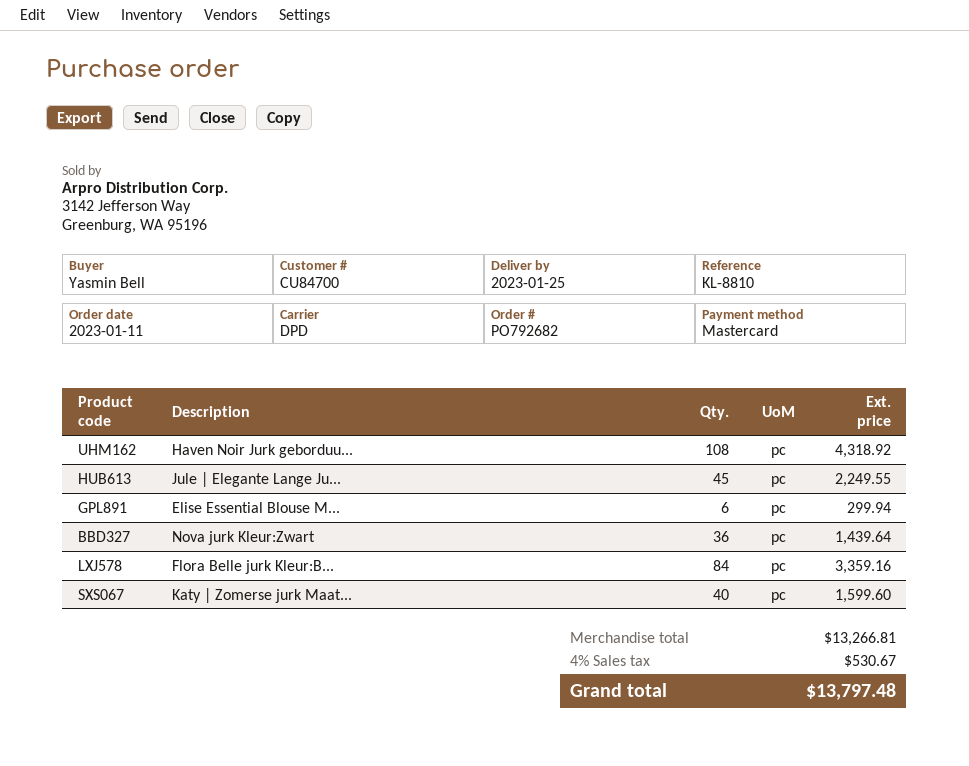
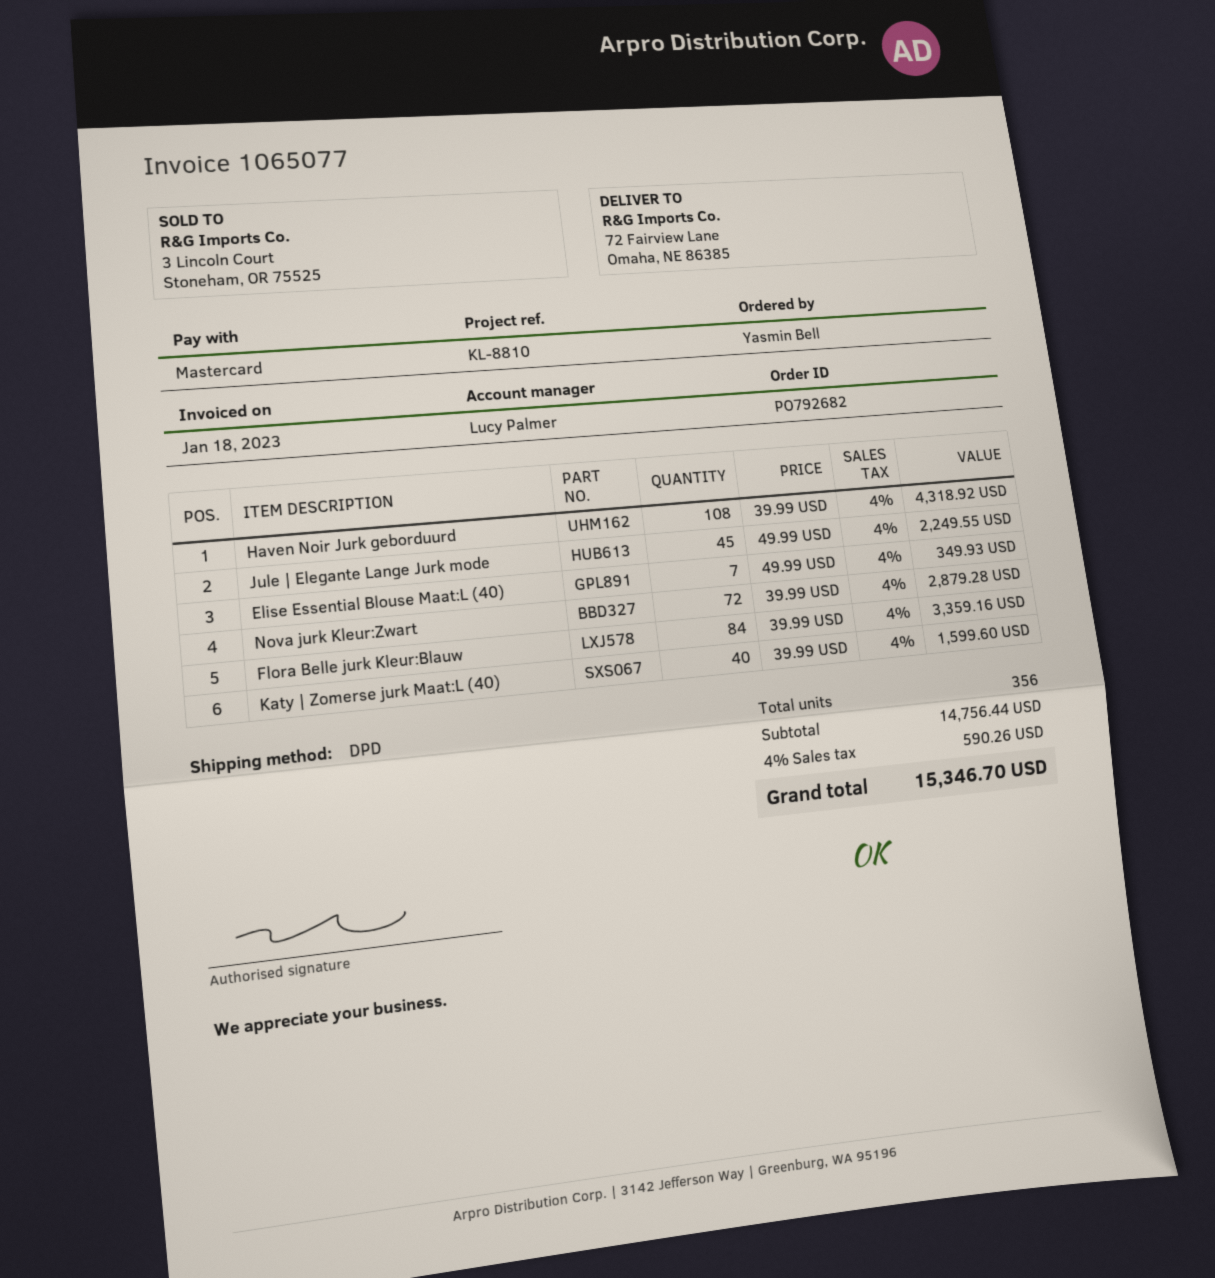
Elise Essential Blouse M...: 6 for 299.94 -> 7 for 349.93
Nova jurk Kleur:Zwart: 36 for 1439.64 -> 72 for 2879.28
subtotal: 13266.81 -> 14756.44
tax: 4% = 530.67 -> 4% = 590.26
total: 13797.48 -> 15346.70

